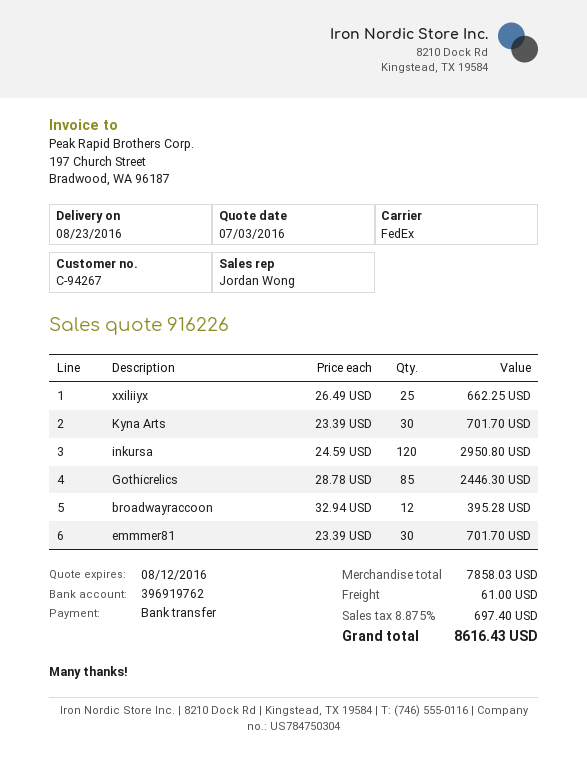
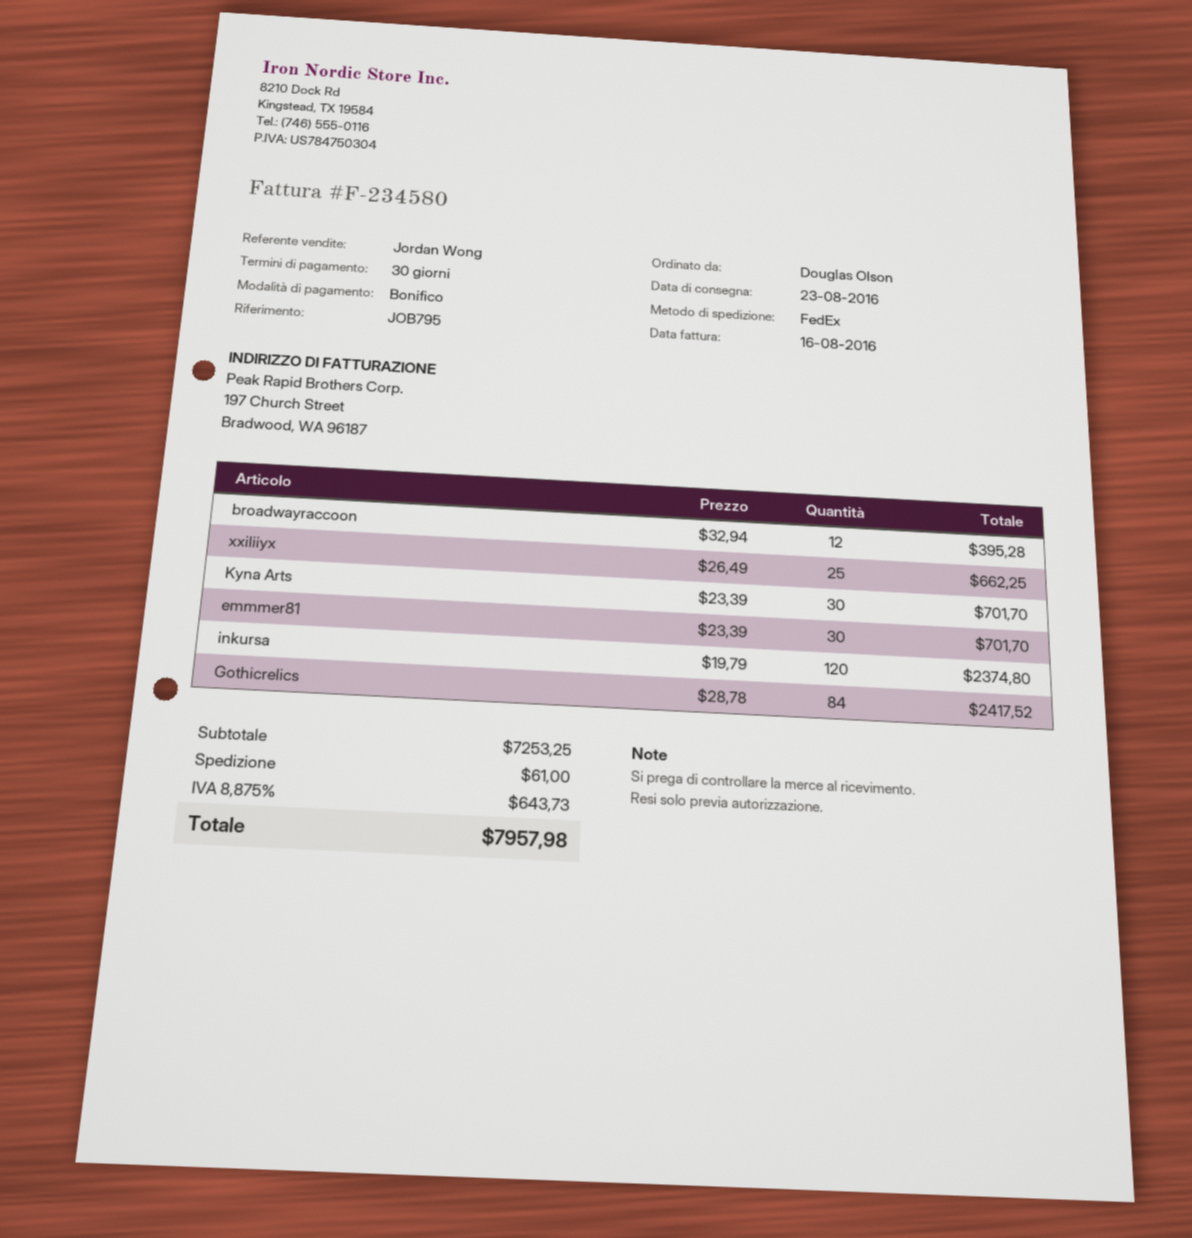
inkursa: 120 x 24.59 = 2950.80 -> 120 x 19.79 = 2374.80
Gothicrelics: 85 x 28.78 = 2446.30 -> 84 x 28.78 = 2417.52
subtotal: 7858.03 -> 7253.25
tax: 8.875% = 697.40 -> 8.875% = 643.73
total: 8616.43 -> 7957.98

